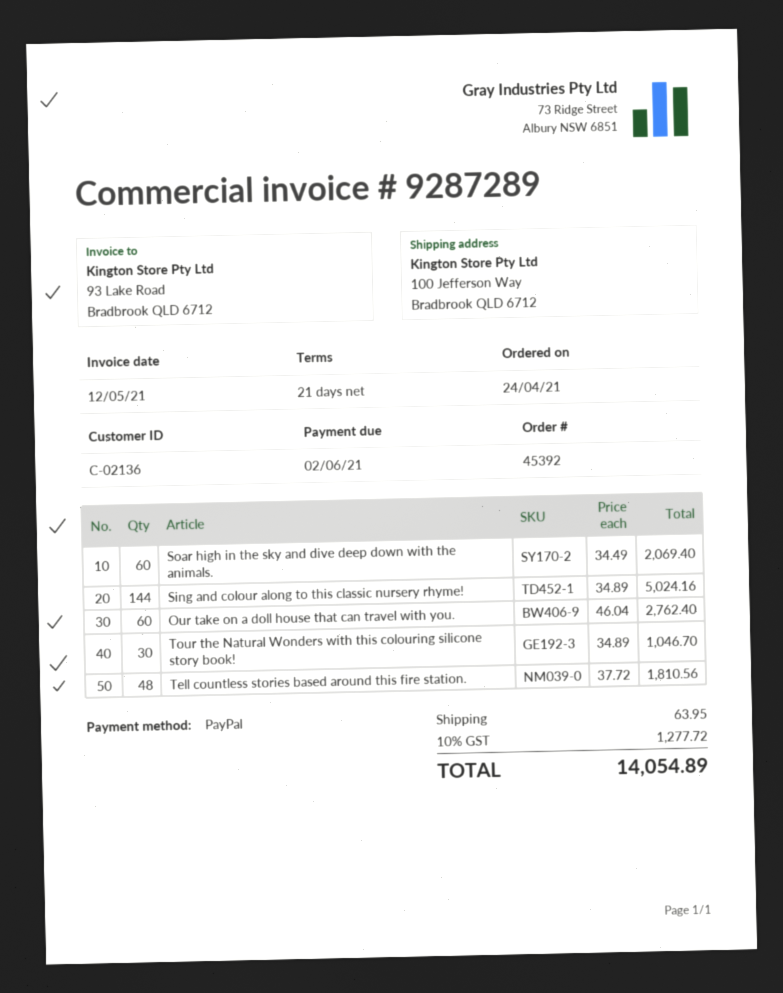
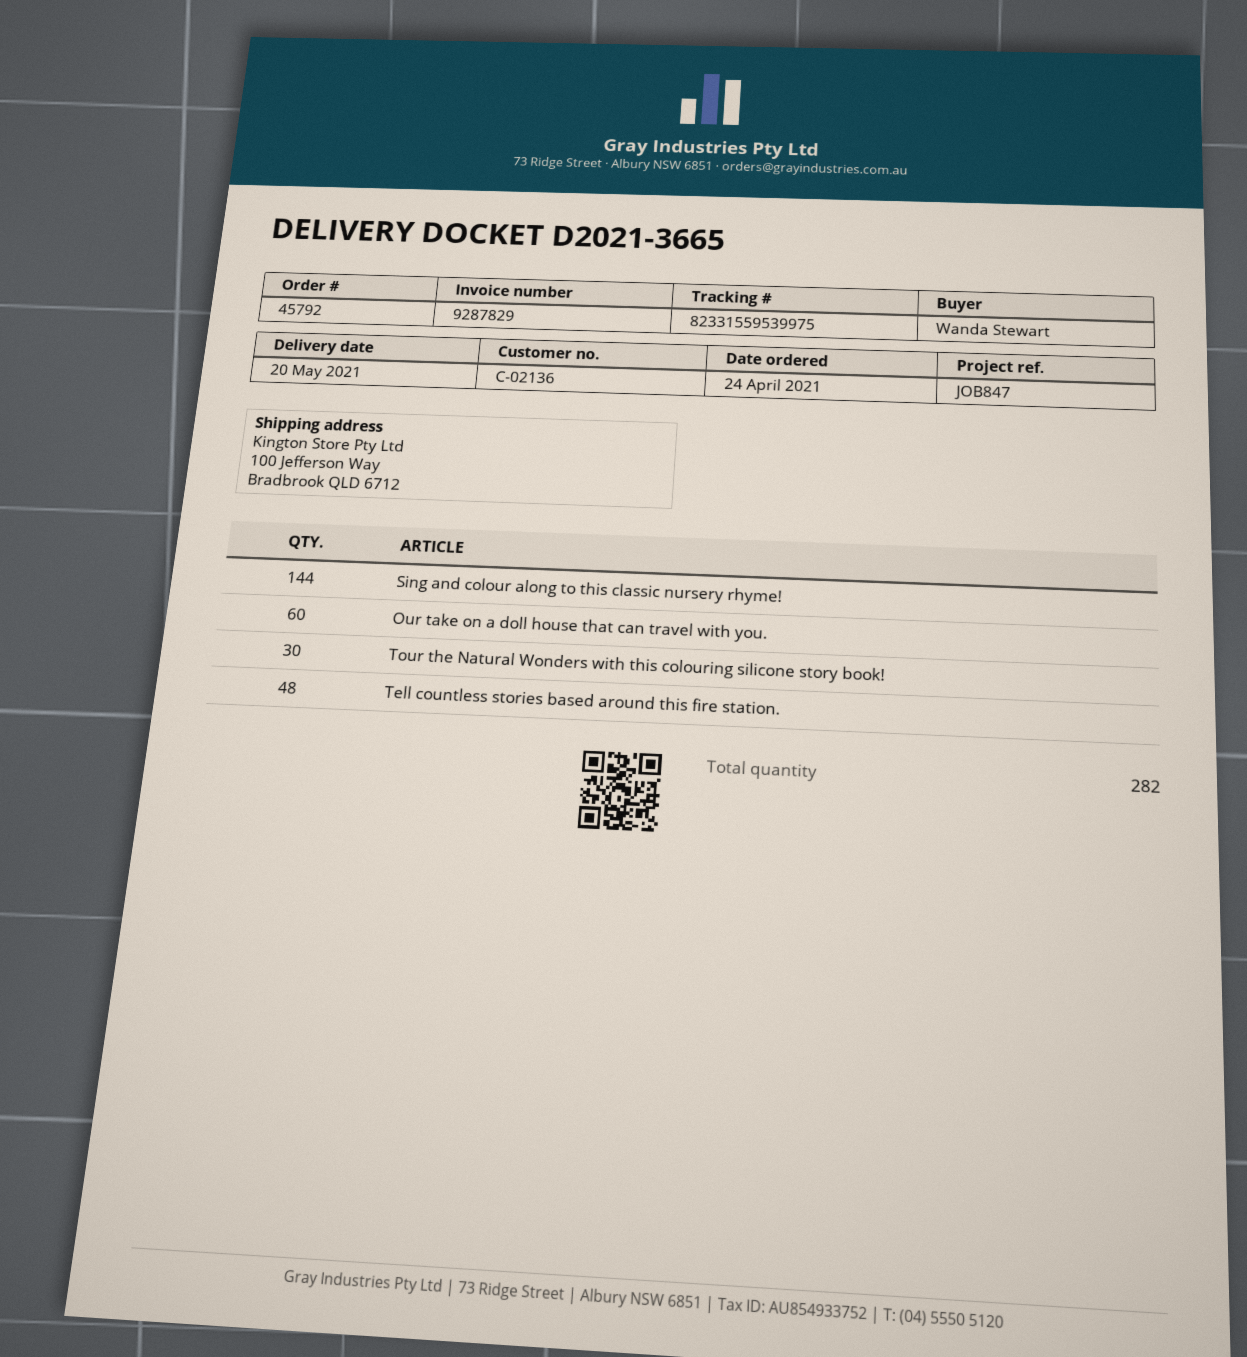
order number: 45392 -> 45792
invoice number: 9287289 -> 9287829
Soar high in the sky and dive deep down with the animals.: 60 -> none

